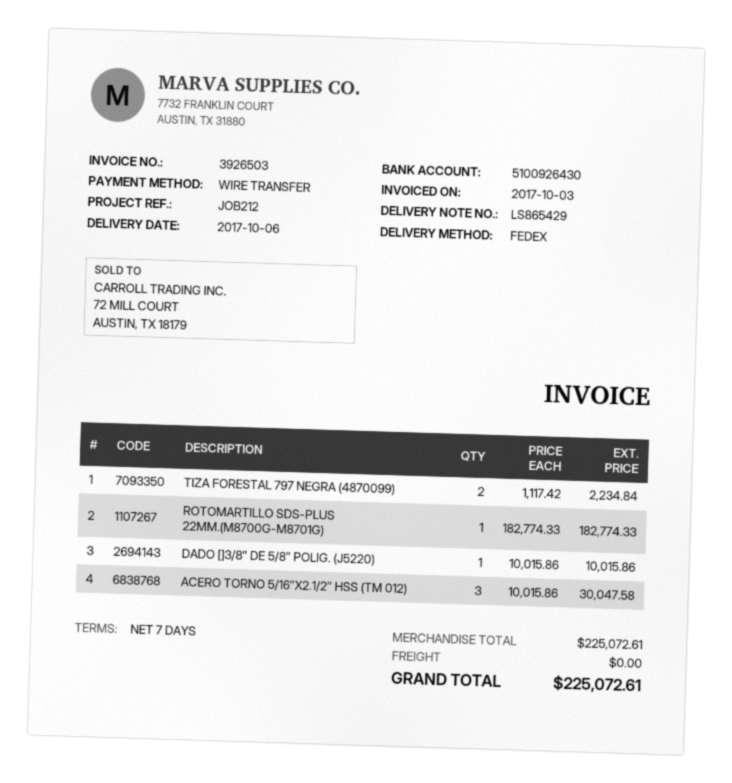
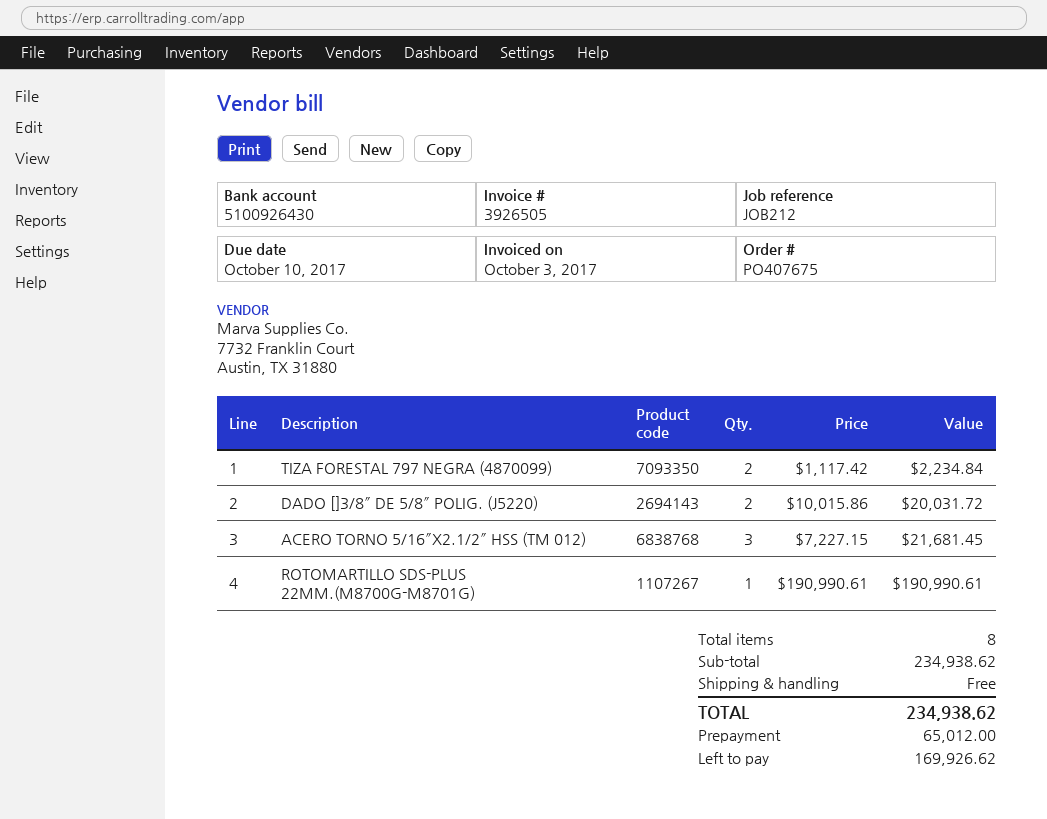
invoice number: 3926503 -> 3926505
ROTOMARTILLO SDS-PLUS 22MM.(M8700G-M8701G): 1 x 182774.33 = 182774.33 -> 1 x 190990.61 = 190990.61
DADO []3/8″ DE 5/8″ POLIG. (J5220): 1 x 10015.86 = 10015.86 -> 2 x 10015.86 = 20031.72
ACERO TORNO 5/16″X2.1/2″ HSS (TM 012): 3 x 10015.86 = 30047.58 -> 3 x 7227.15 = 21681.45
subtotal: 225072.61 -> 234938.62
total: 225072.61 -> 234938.62

